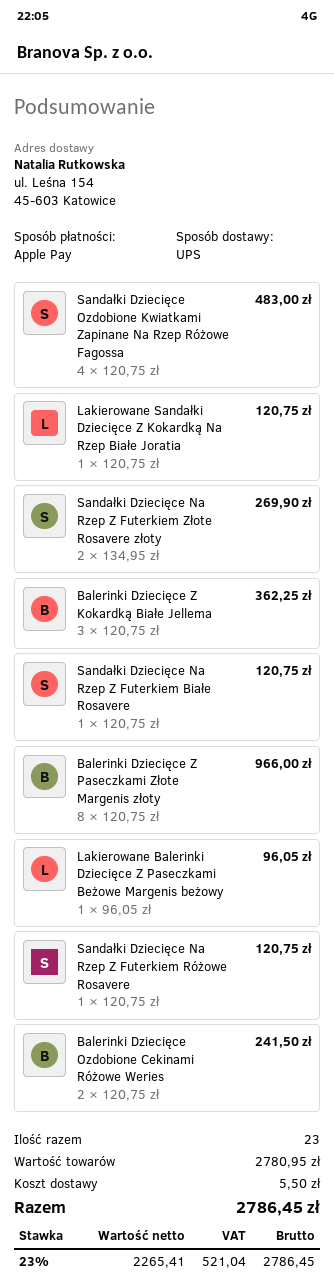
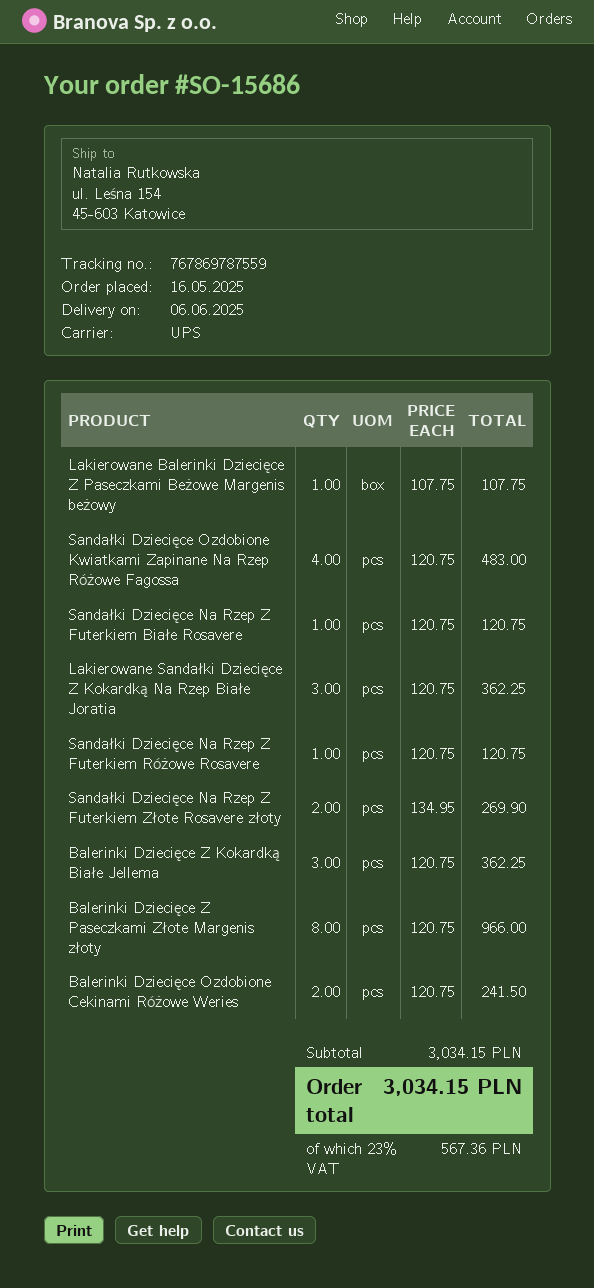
Lakierowane Sandałki Dziecięce Z Kokardką Na Rzep Białe Joratia: 1 x 120.75 = 120.75 -> 3 x 120.75 = 362.25
Lakierowane Balerinki Dziecięce Z Paseczkami Beżowe Margenis beżowy: 1 x 96.05 = 96.05 -> 1 x 107.75 = 107.75
subtotal: 2780.95 -> 3034.15
shipping: 5.50 -> none
tax: 23% = 521.04 -> 23% = 567.36
total: 2786.45 -> 3034.15

